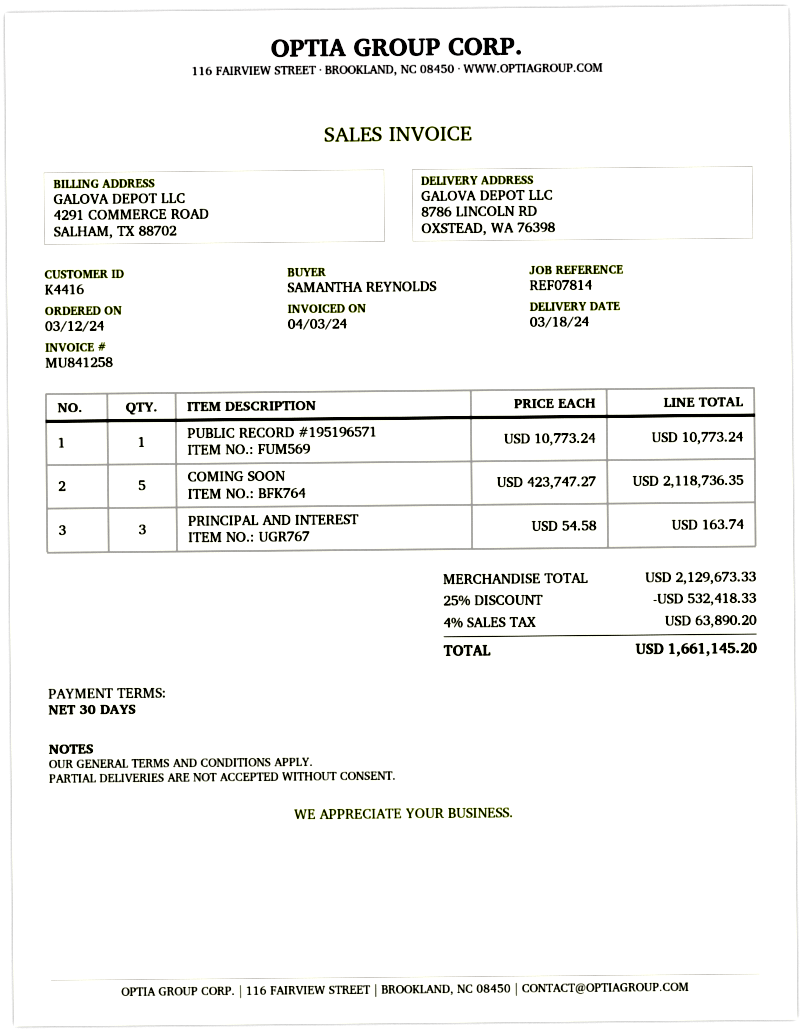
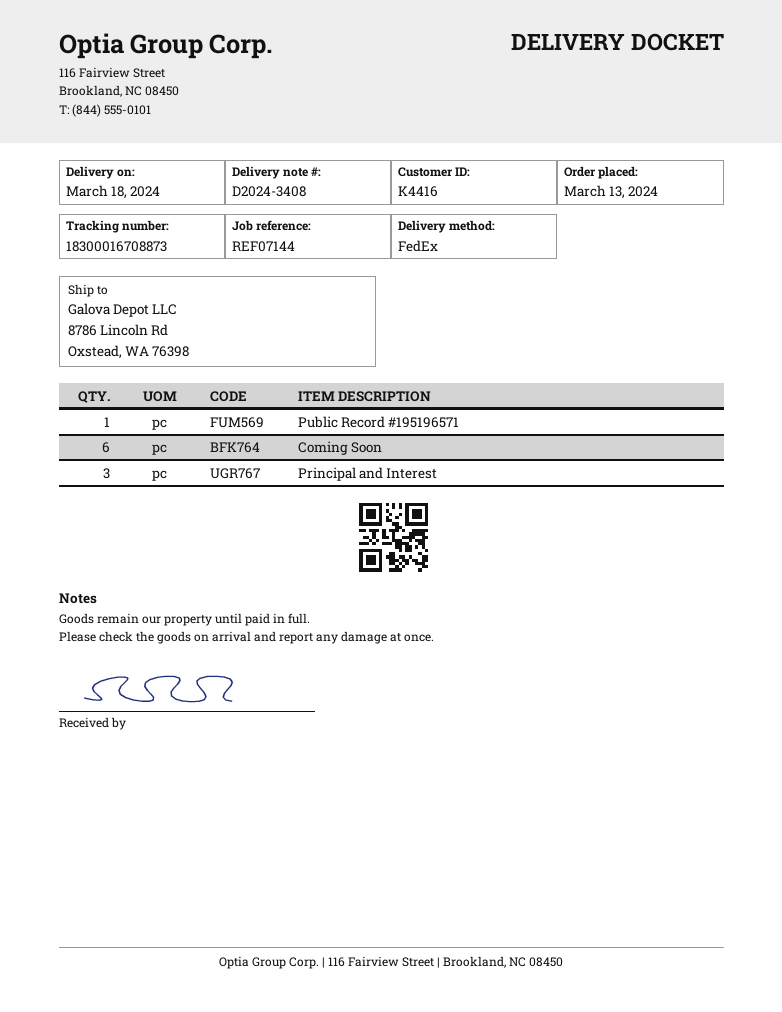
order date: 2024-03-12 -> 2024-03-13
reference: REF07814 -> REF07144
COMING SOON: 5 -> 6

